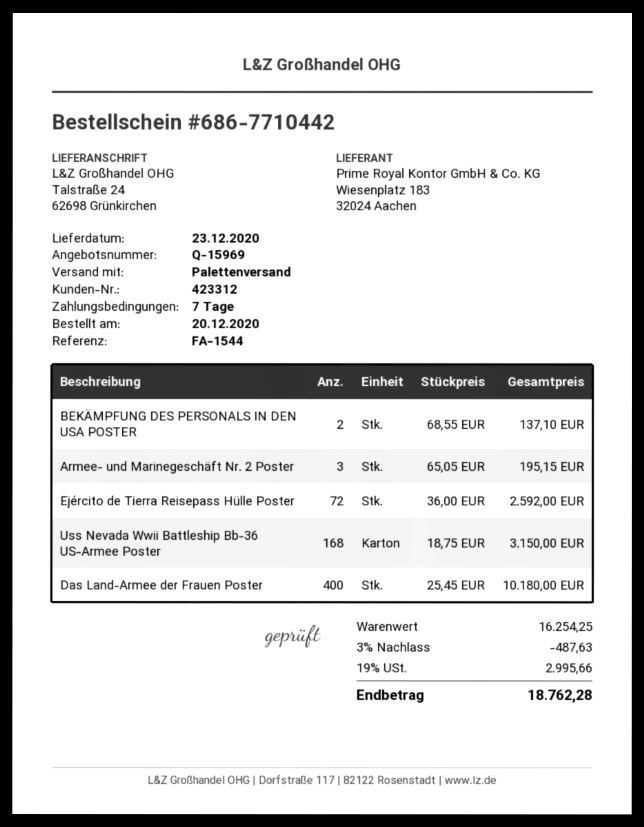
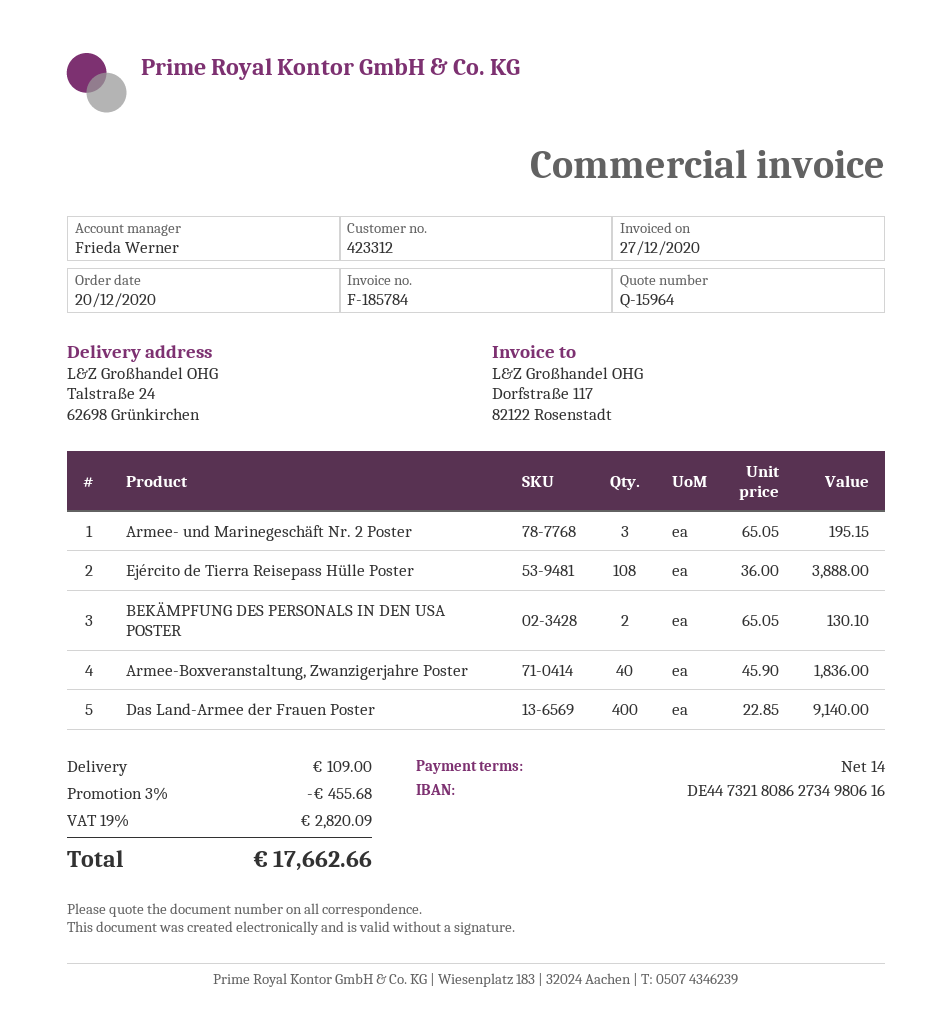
quote number: Q-15969 -> Q-15964
payment terms: 7 days -> 14 days
BEKÄMPFUNG DES PERSONALS IN DEN USA POSTER: 2 x 68.55 = 137.10 -> 2 x 65.05 = 130.10
Ejército de Tierra Reisepass Hülle Poster: 72 x 36.00 = 2592.00 -> 108 x 36.00 = 3888.00
Uss Nevada Wwii Battleship Bb-36 US-Armee Poster: 168 x 18.75 = 3150.00 -> none
Das Land-Armee der Frauen Poster: 400 x 25.45 = 10180.00 -> 400 x 22.85 = 9140.00
Armee-Boxveranstaltung, Zwanzigerjahre Poster: none -> 40 x 45.90 = 1836.00
discount: 3% = 487.63 -> 3% = 455.68
shipping: none -> 109.00
tax: 19% = 2995.66 -> 19% = 2820.09
total: 18762.28 -> 17662.66

